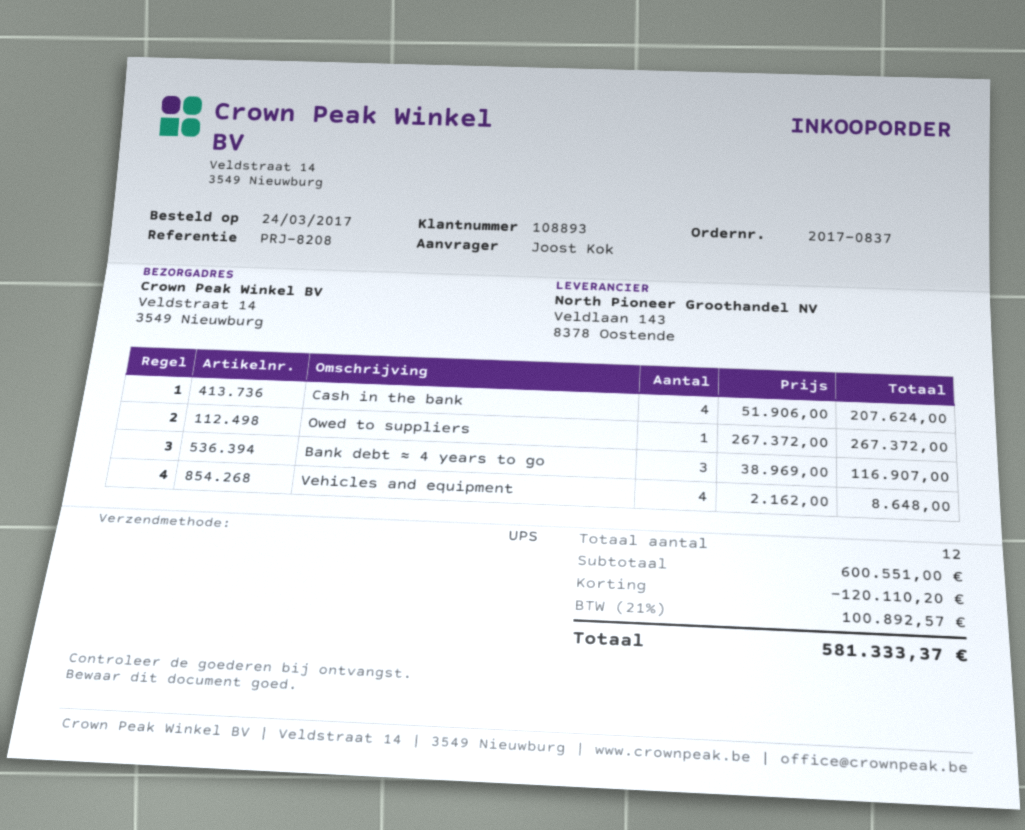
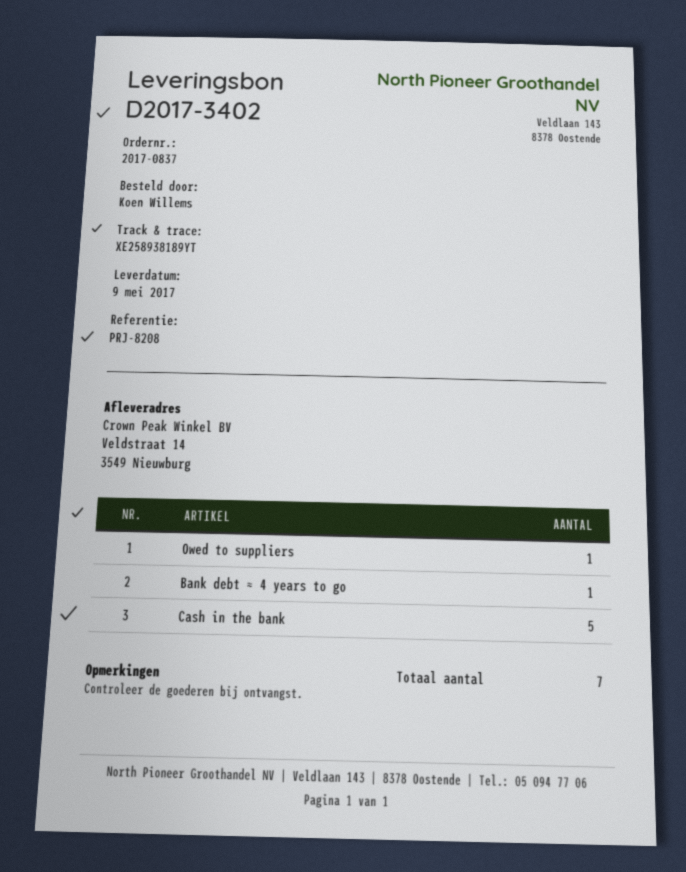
ordered by: Joost Kok -> Koen Willems
Cash in the bank: 4 -> 5
Bank debt ≈ 4 years to go: 3 -> 1
Vehicles and equipment: 4 -> none
total quantity: 12 -> 7

